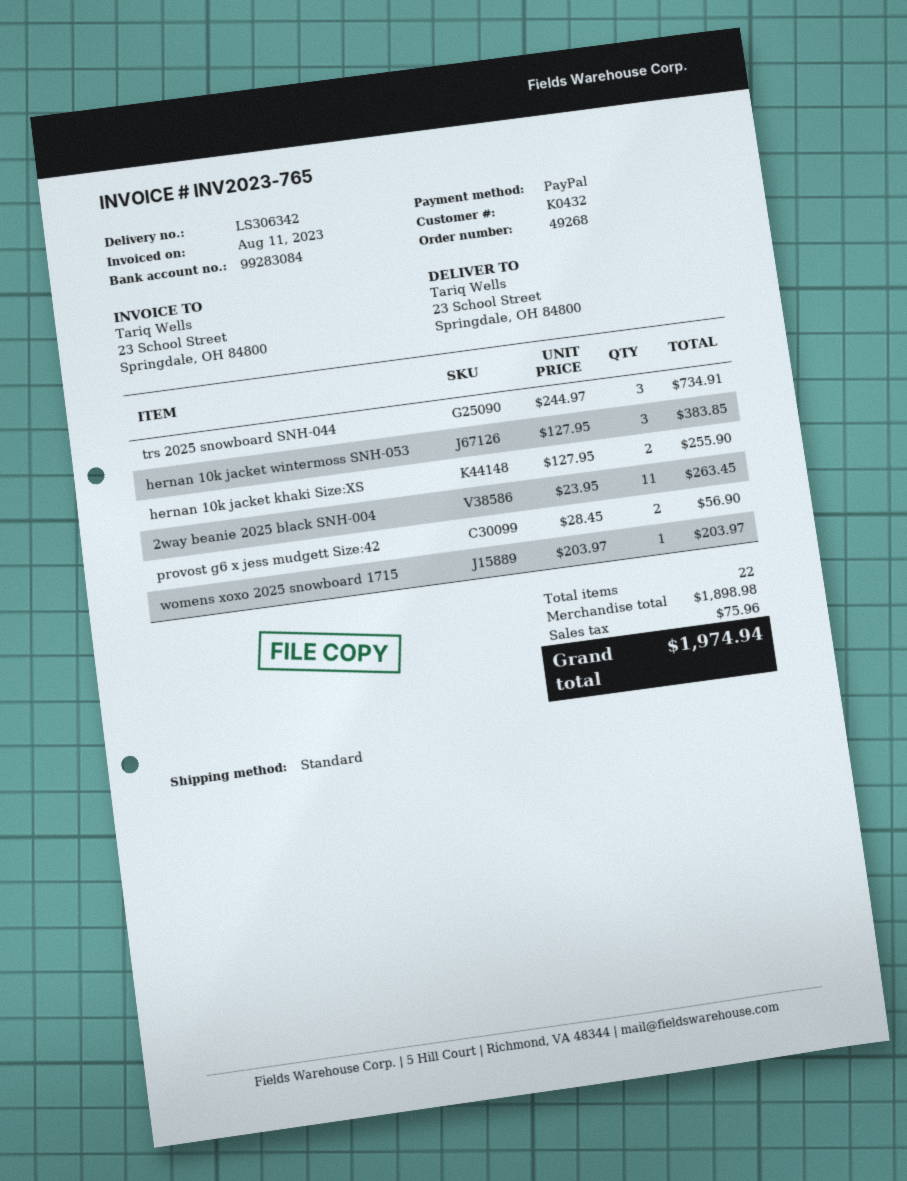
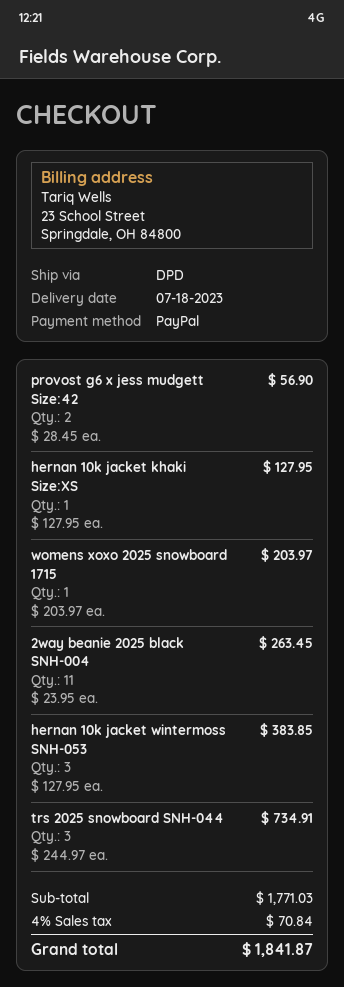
shipping method: standard -> DPD
hernan 10k jacket khaki Size:XS: 2 x 127.95 = 255.90 -> 1 x 127.95 = 127.95
subtotal: 1898.98 -> 1771.03
tax: 75.96 -> 70.84
total: 1974.94 -> 1841.87

